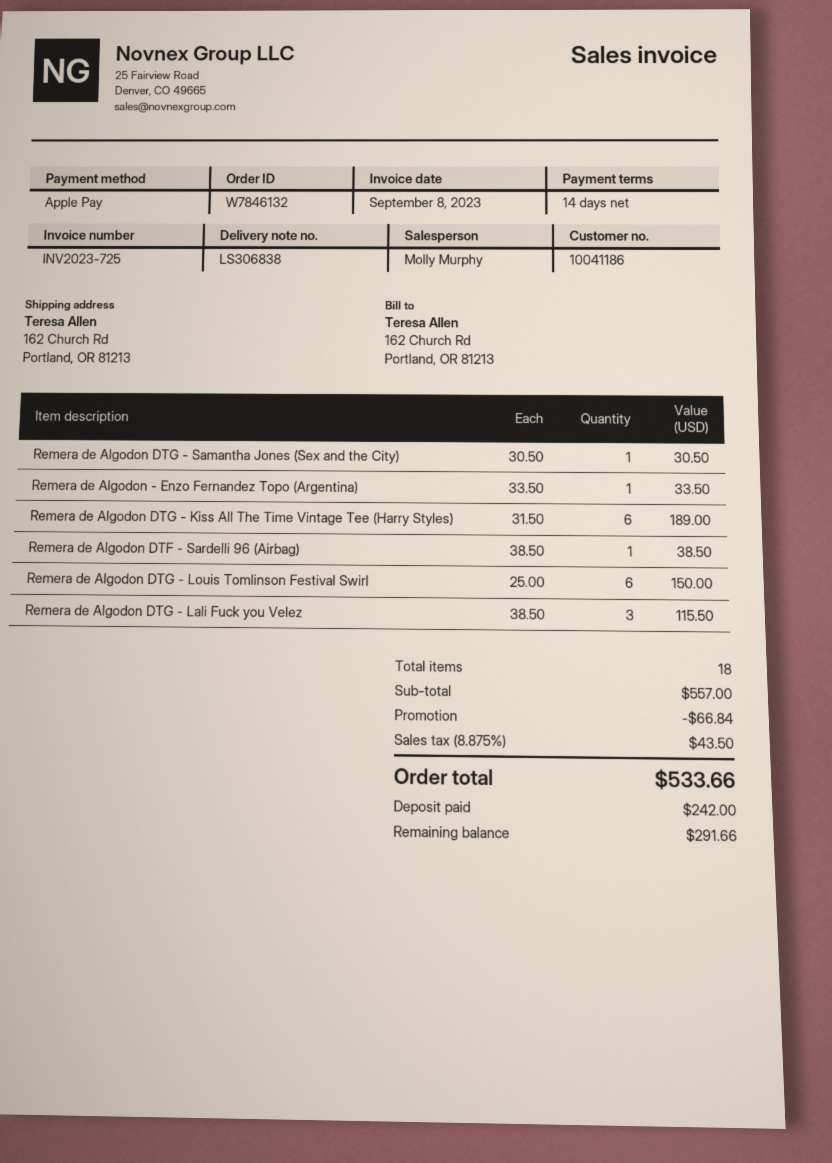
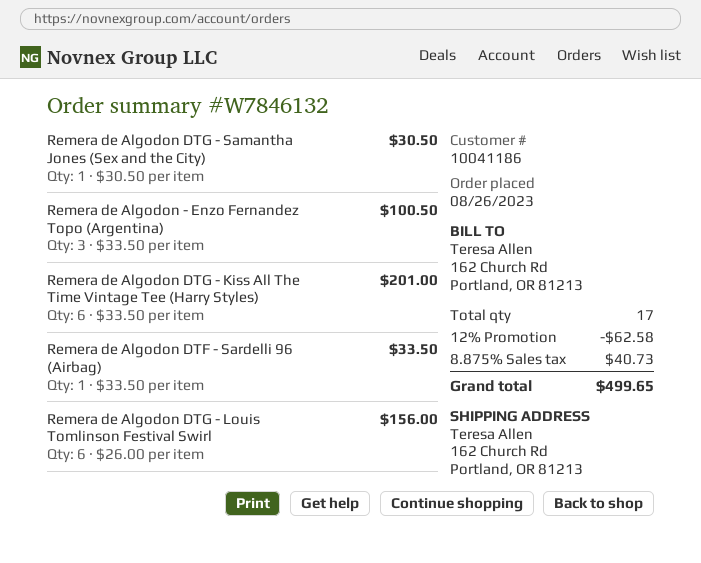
Remera de Algodon - Enzo Fernandez Topo (Argentina): 1 x 33.50 = 33.50 -> 3 x 33.50 = 100.50
Remera de Algodon DTG - Kiss All The Time Vintage Tee (Harry Styles): 6 x 31.50 = 189.00 -> 6 x 33.50 = 201.00
Remera de Algodon DTF - Sardelli 96 (Airbag): 1 x 38.50 = 38.50 -> 1 x 33.50 = 33.50
Remera de Algodon DTG - Louis Tomlinson Festival Swirl: 6 x 25.00 = 150.00 -> 6 x 26.00 = 156.00
Remera de Algodon DTG - Lali Fuck you Velez: 3 x 38.50 = 115.50 -> none
total quantity: 18 -> 17
discount: 66.84 -> 62.58
tax: 8.875% = 43.50 -> 8.875% = 40.73
total: 533.66 -> 499.65

